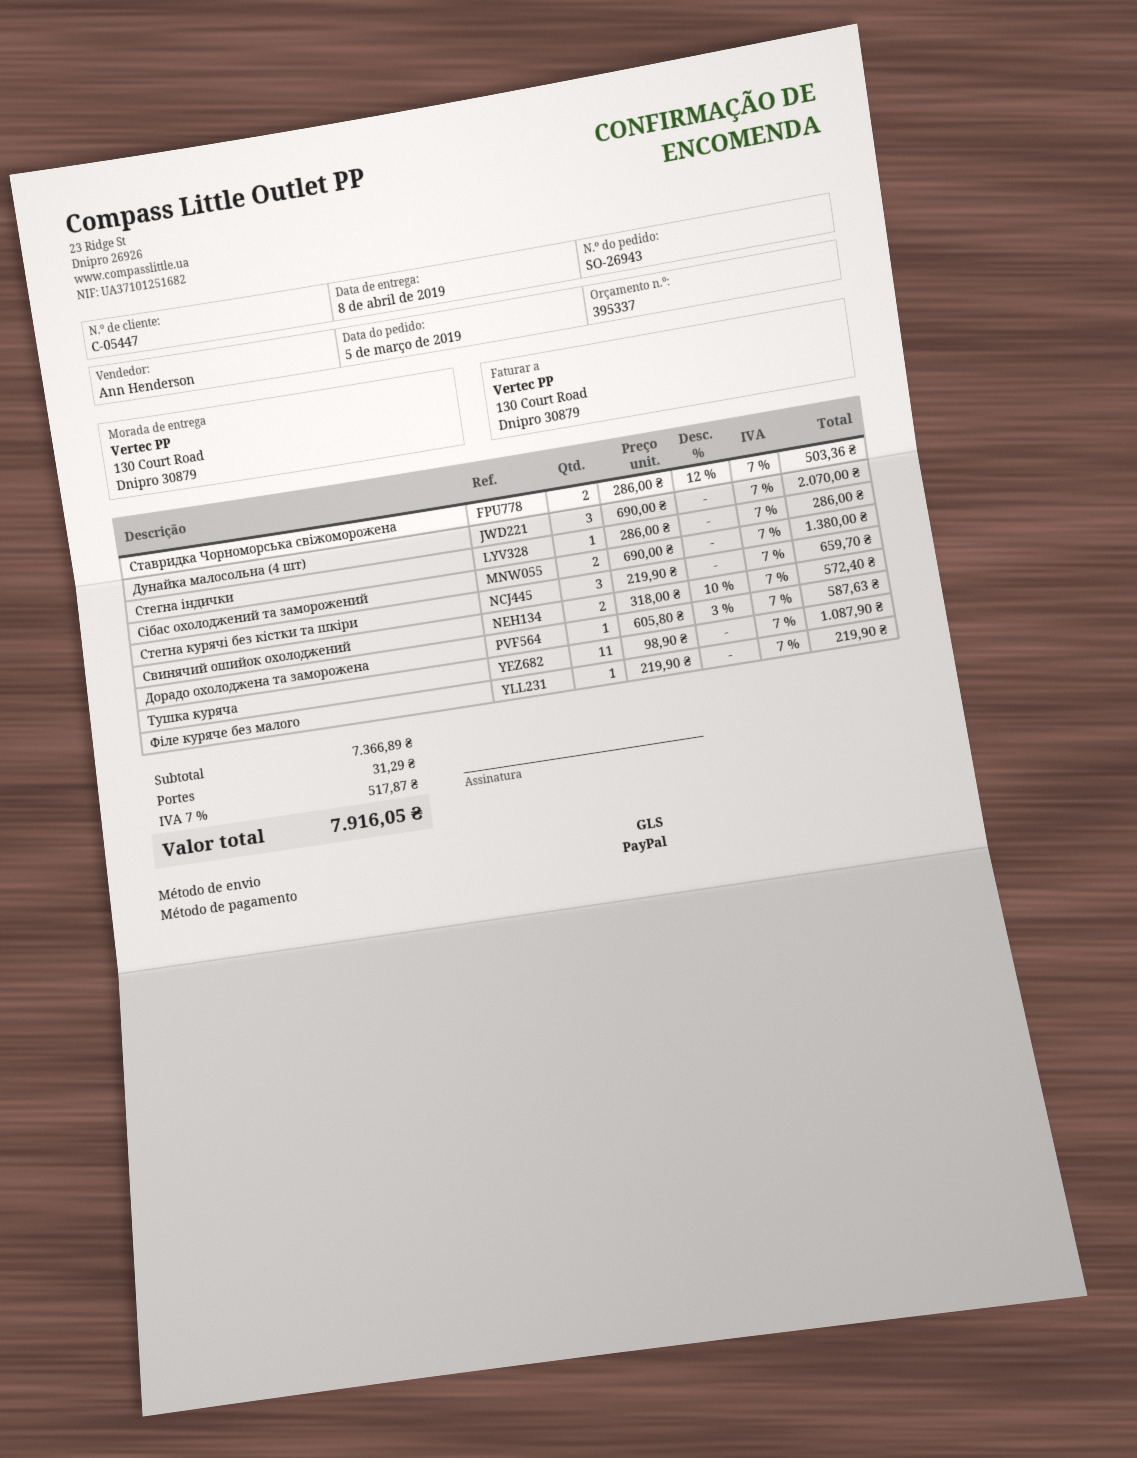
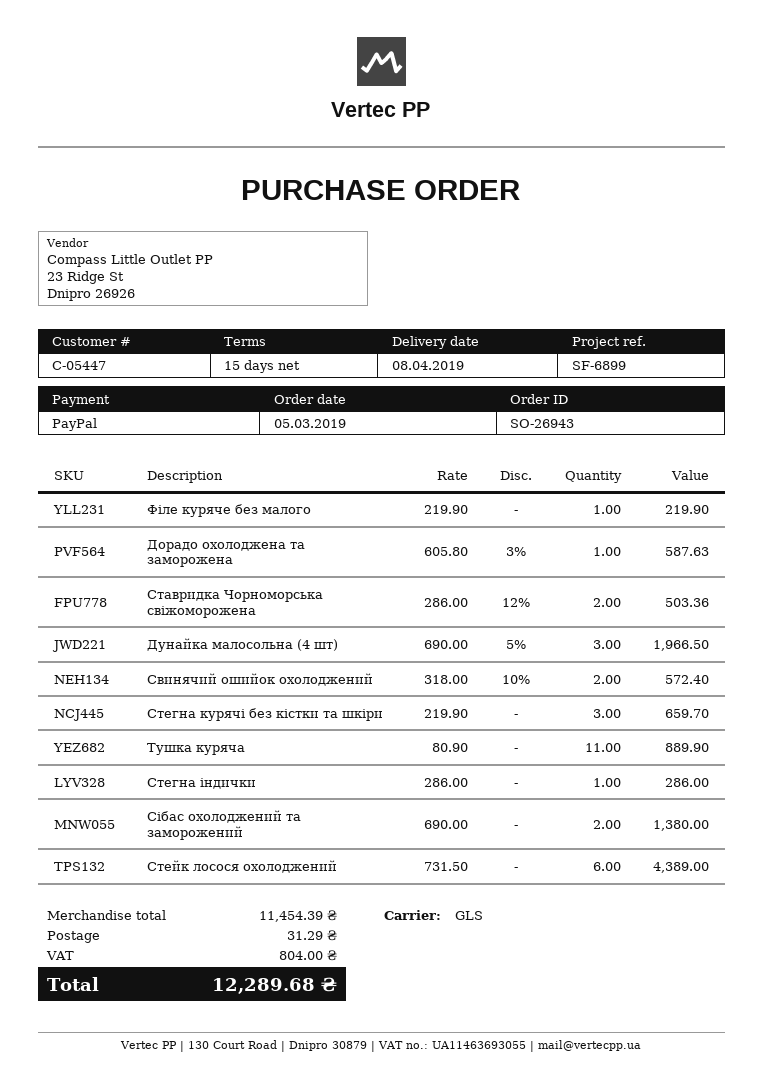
Дунайка малосольна (4 шт): 3 x 690.00 = 2070.00 -> 3 x 690.00 - 5% = 1966.50
Тушка куряча: 11 x 98.90 = 1087.90 -> 11 x 80.90 = 889.90
Стейк лосося охолоджений: none -> 6 x 731.50 = 4389.00
subtotal: 7366.89 -> 11454.39
tax: 517.87 -> 804.00
total: 7916.05 -> 12289.68

